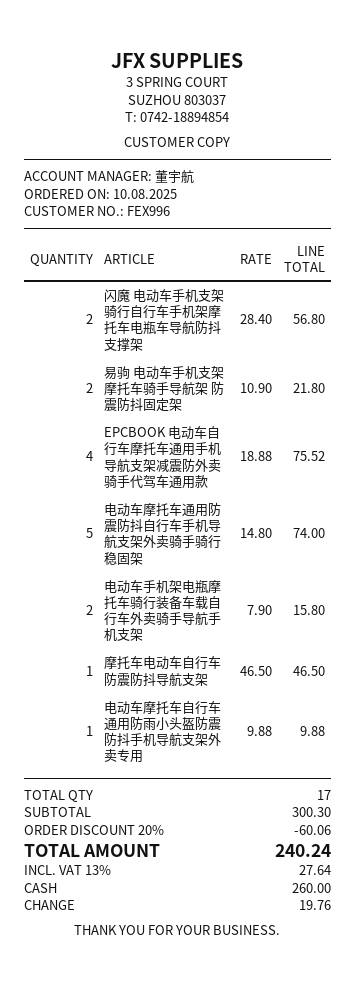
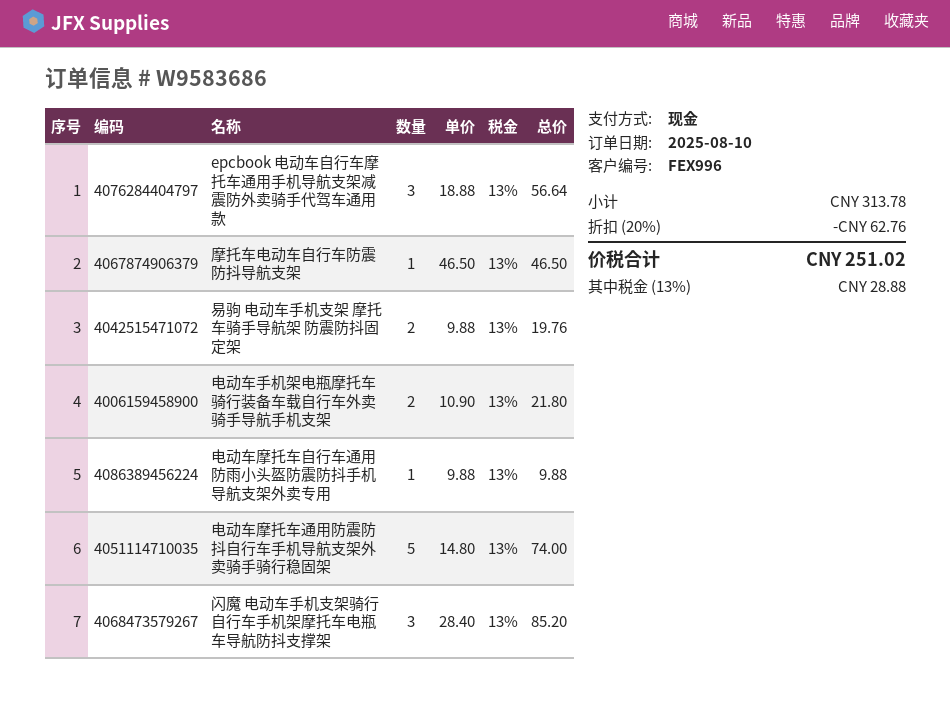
闪魔 电动车手机支架骑行自行车手机架摩托车电瓶车导航防抖支撑架: 2 x 28.40 = 56.80 -> 3 x 28.40 = 85.20
易驹 电动车手机支架 摩托车骑手导航架 防震防抖固定架: 2 x 10.90 = 21.80 -> 2 x 9.88 = 19.76
EPCBOOK 电动车自行车摩托车通用手机导航支架减震防外卖骑手代驾车通用款: 4 x 18.88 = 75.52 -> 3 x 18.88 = 56.64
电动车手机架电瓶摩托车骑行装备车载自行车外卖骑手导航手机支架: 2 x 7.90 = 15.80 -> 2 x 10.90 = 21.80
subtotal: 300.30 -> 313.78
discount: 20% = 60.06 -> 20% = 62.76
tax: 13% = 27.64 -> 13% = 28.88
total: 240.24 -> 251.02

